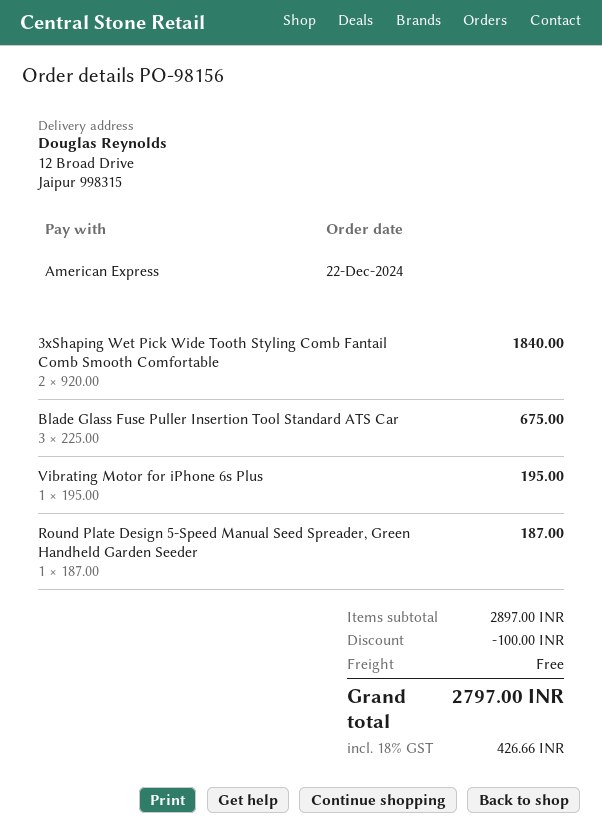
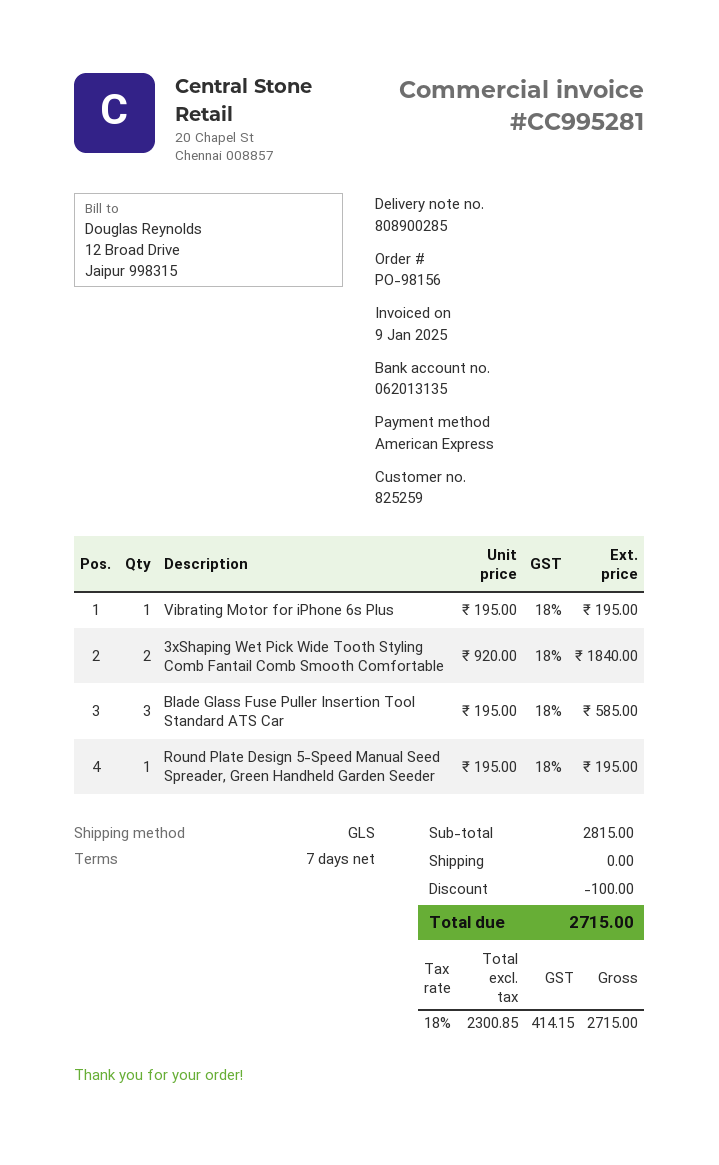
Blade Glass Fuse Puller Insertion Tool Standard ATS Car: 3 x 225.00 = 675.00 -> 3 x 195.00 = 585.00
Round Plate Design 5-Speed Manual Seed Spreader, Green Handheld Garden Seeder: 1 x 187.00 = 187.00 -> 1 x 195.00 = 195.00
subtotal: 2897.00 -> 2815.00
tax: 18% = 426.66 -> 18% = 414.15
total: 2797.00 -> 2715.00

